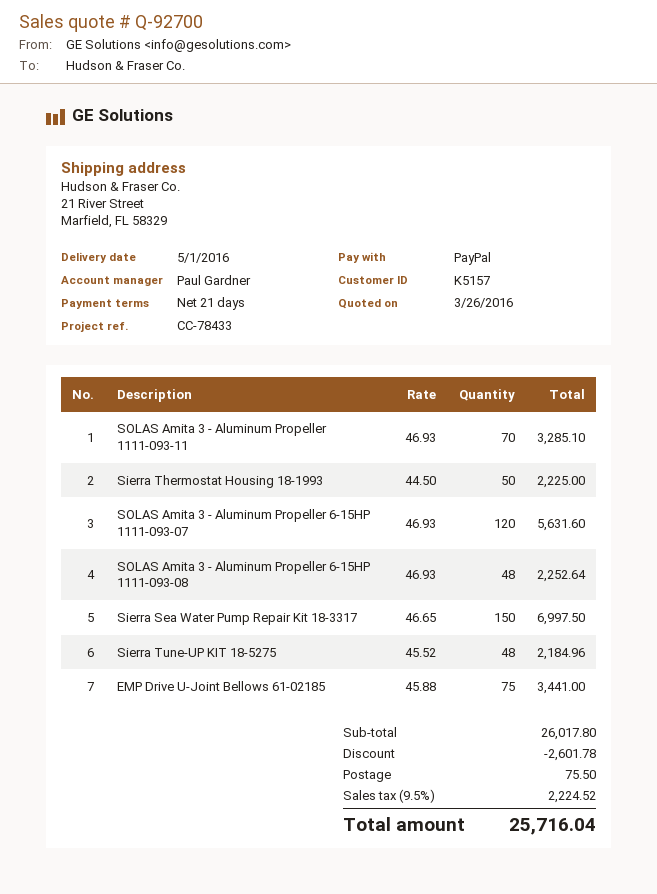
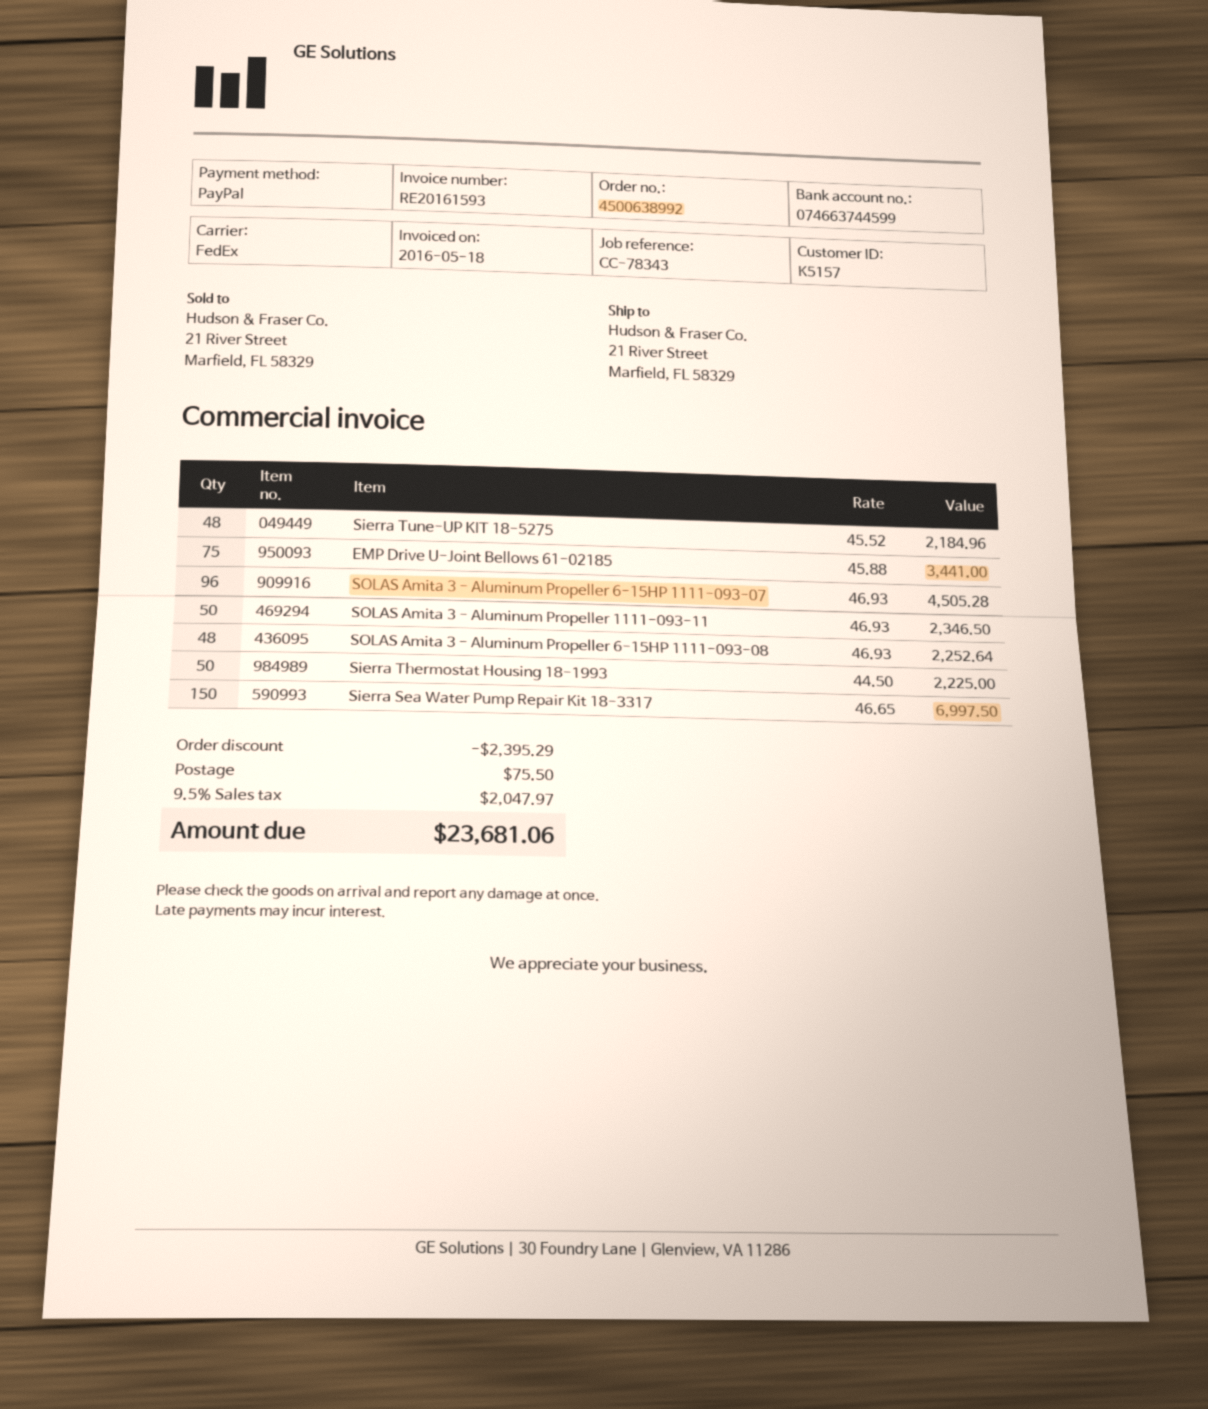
reference: CC-78433 -> CC-78343
SOLAS Amita 3 - Aluminum Propeller 1111-093-11: 70 x 46.93 = 3285.10 -> 50 x 46.93 = 2346.50
SOLAS Amita 3 - Aluminum Propeller 6-15HP 1111-093-07: 120 x 46.93 = 5631.60 -> 96 x 46.93 = 4505.28
discount: 2601.78 -> 2395.29
tax: 9.5% = 2224.52 -> 9.5% = 2047.97
total: 25716.04 -> 23681.06

